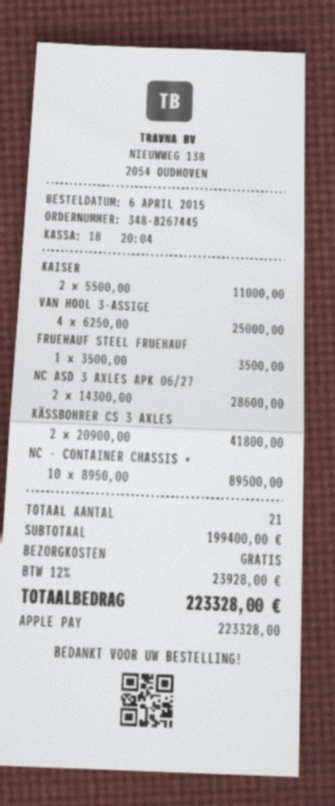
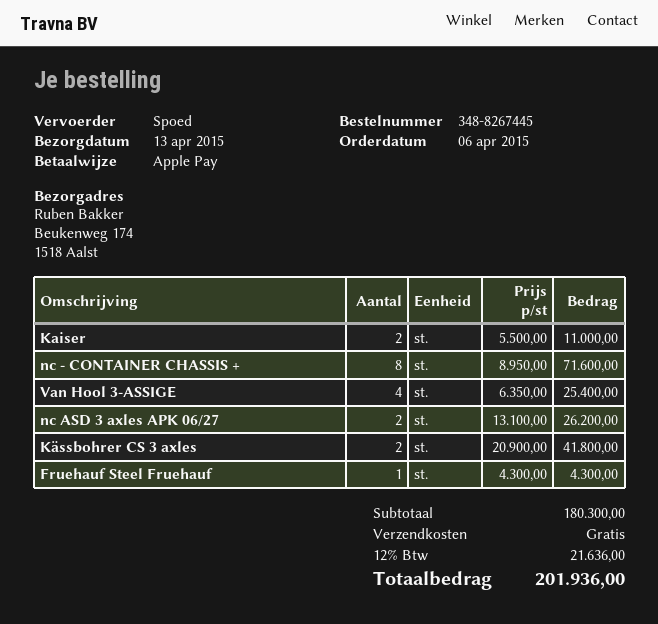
VAN HOOL 3-ASSIGE: 4 x 6250.00 = 25000.00 -> 4 x 6350.00 = 25400.00
FRUEHAUF STEEL FRUEHAUF: 1 x 3500.00 = 3500.00 -> 1 x 4300.00 = 4300.00
NC ASD 3 AXLES APK 06/27: 2 x 14300.00 = 28600.00 -> 2 x 13100.00 = 26200.00
NC - CONTAINER CHASSIS +: 10 x 8950.00 = 89500.00 -> 8 x 8950.00 = 71600.00
subtotal: 199400.00 -> 180300.00
tax: 12% = 23928.00 -> 12% = 21636.00
total: 223328.00 -> 201936.00

